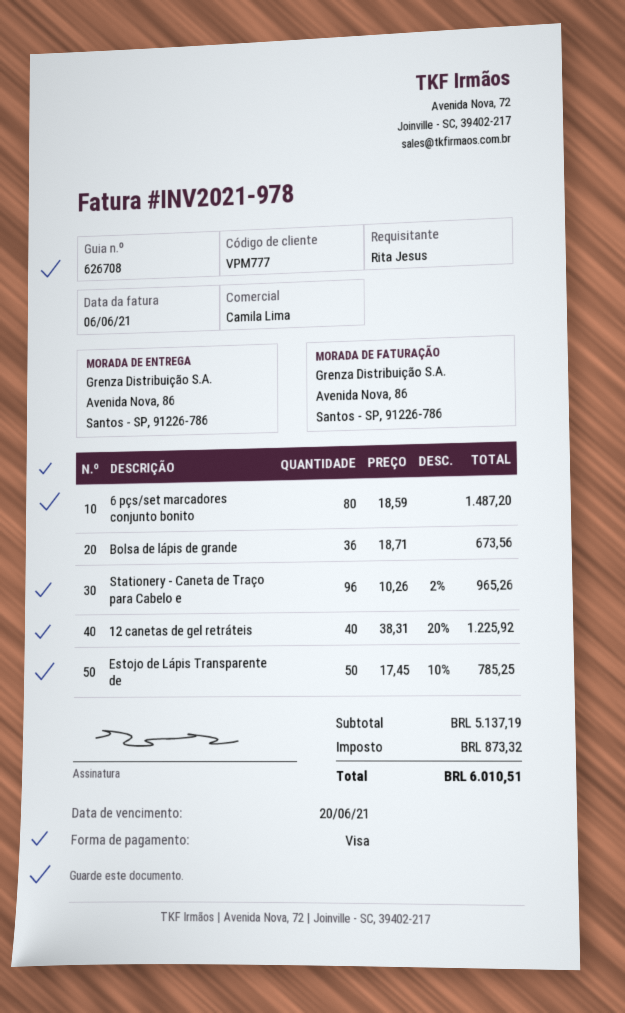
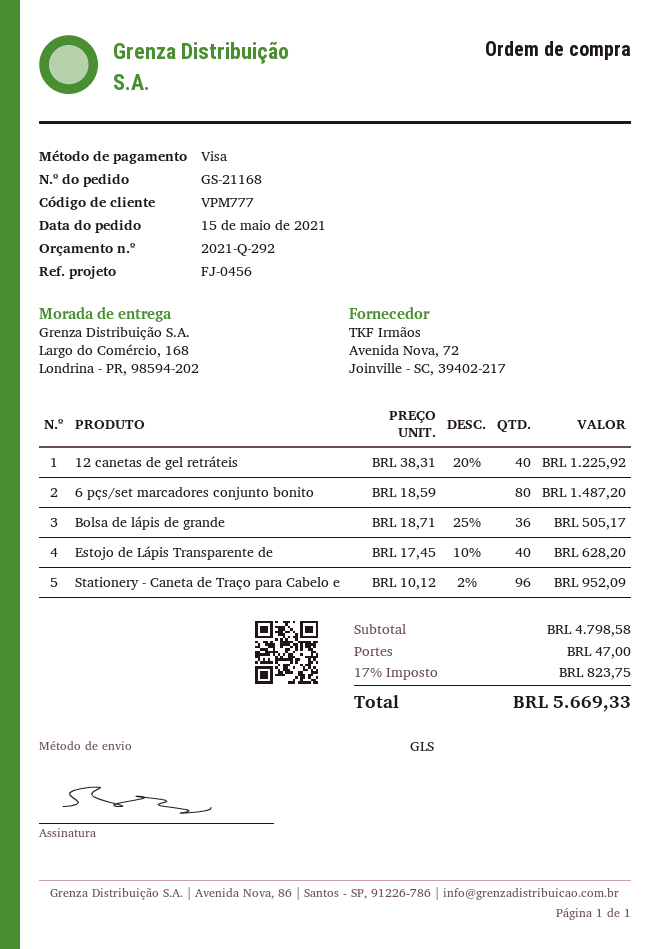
ship to: Avenida Nova, 86, Santos - SP, 91226-786 -> Largo do Comércio, 168, Londrina - PR, 98594-202
Bolsa de lápis de grande: 36 x 18.71 = 673.56 -> 36 x 18.71 - 25% = 505.17
Stationery - Caneta de Traço para Cabelo e: 96 x 10.26 - 2% = 965.26 -> 96 x 10.12 - 2% = 952.09
Estojo de Lápis Transparente de: 50 x 17.45 - 10% = 785.25 -> 40 x 17.45 - 10% = 628.20
subtotal: 5137.19 -> 4798.58
shipping: none -> 47.00
tax: 873.32 -> 823.75
total: 6010.51 -> 5669.33

